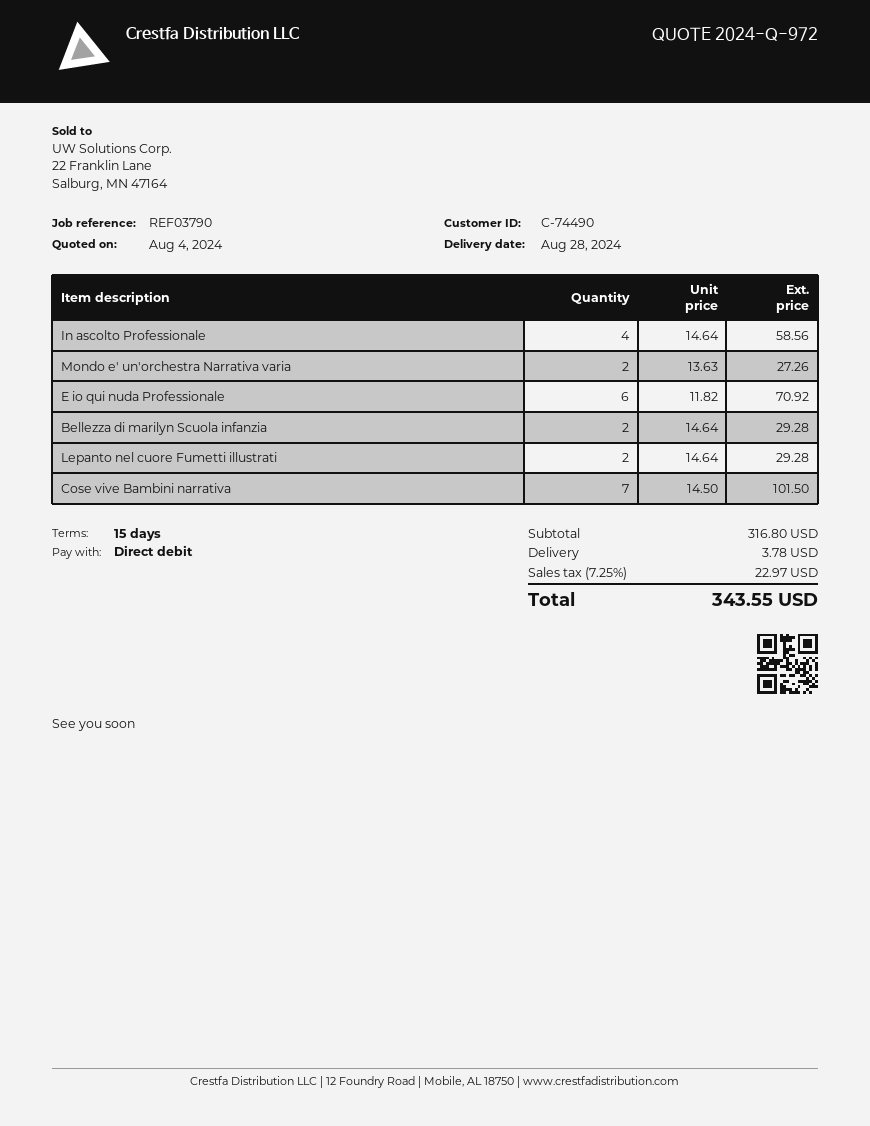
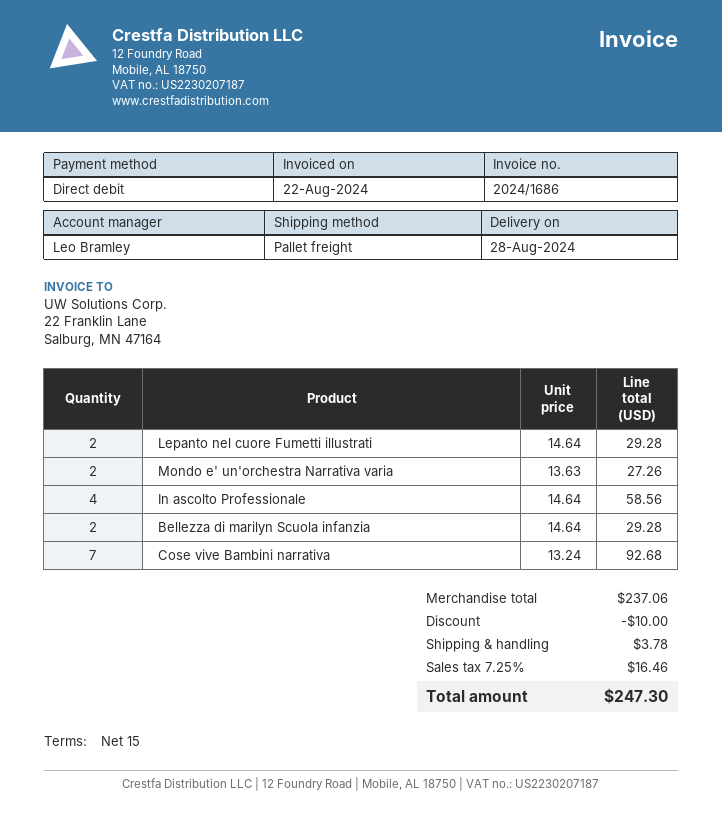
E io qui nuda Professionale: 6 x 11.82 = 70.92 -> none
Cose vive Bambini narrativa: 7 x 14.50 = 101.50 -> 7 x 13.24 = 92.68
subtotal: 316.80 -> 237.06
discount: none -> 10.00
tax: 7.25% = 22.97 -> 7.25% = 16.46
total: 343.55 -> 247.30

